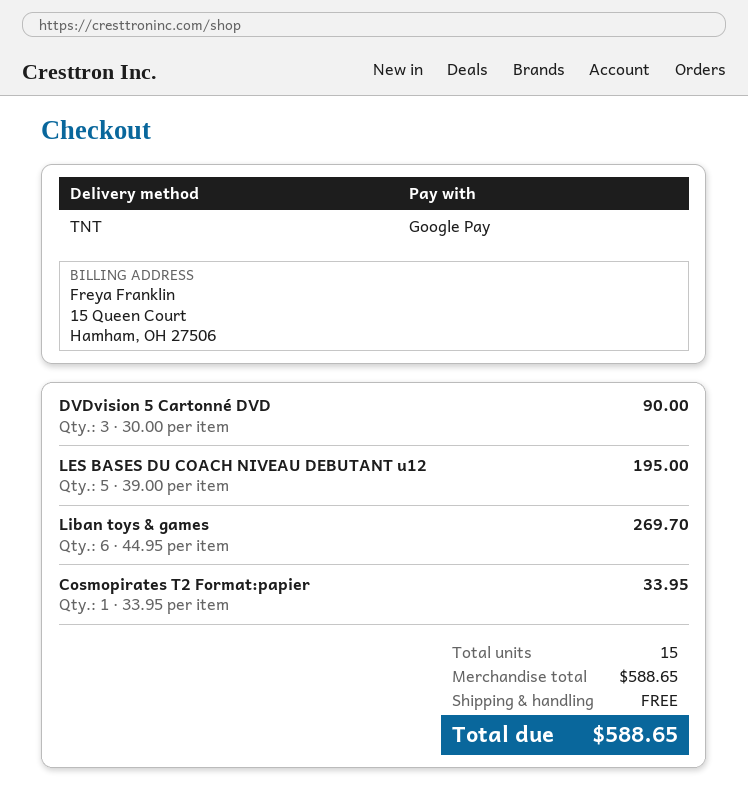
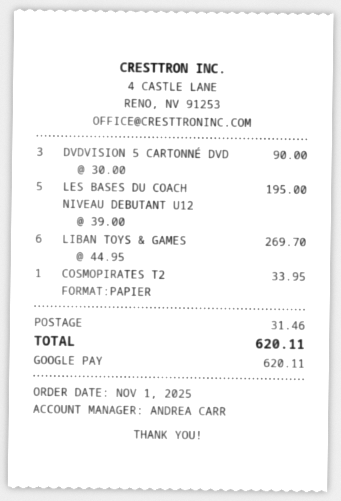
shipping: 0.00 -> 31.46
total: 588.65 -> 620.11

